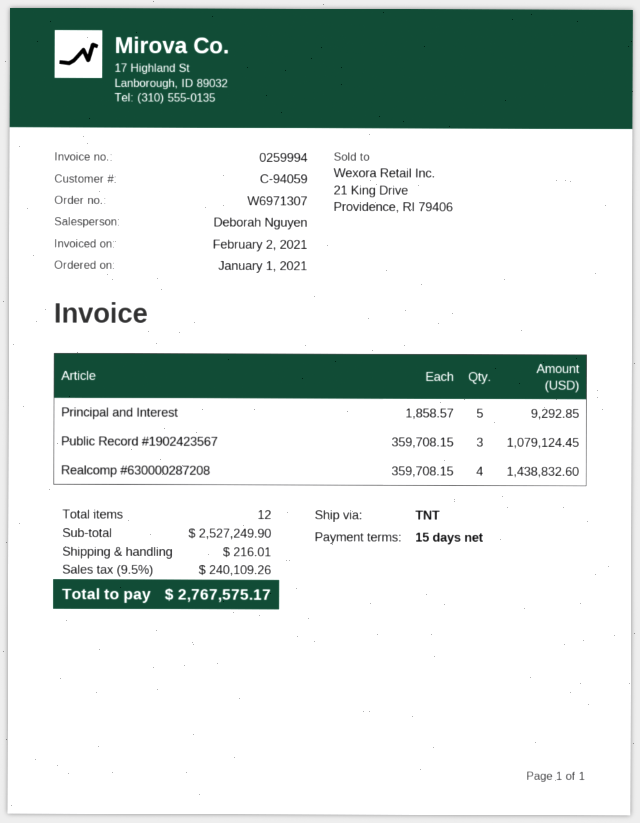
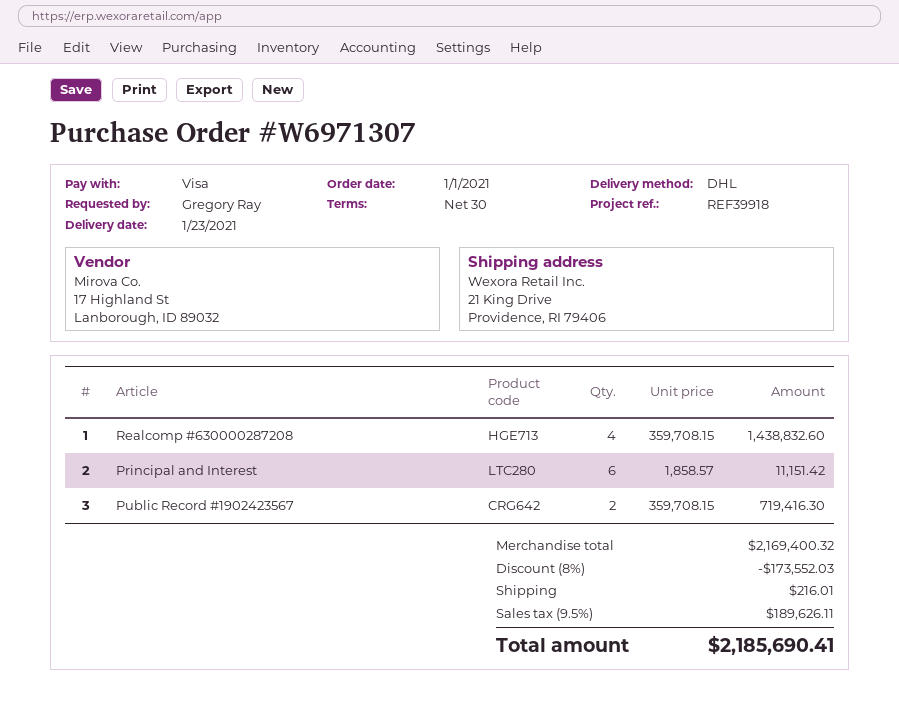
payment terms: 15 days -> 30 days
shipping method: TNT -> DHL
Principal and Interest: 5 x 1858.57 = 9292.85 -> 6 x 1858.57 = 11151.42
Public Record #1902423567: 3 x 359708.15 = 1079124.45 -> 2 x 359708.15 = 719416.30
subtotal: 2527249.90 -> 2169400.32
discount: none -> 8% = 173552.03
tax: 9.5% = 240109.26 -> 9.5% = 189626.11
total: 2767575.17 -> 2185690.41

